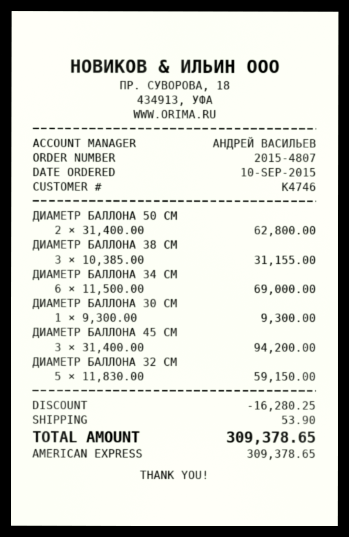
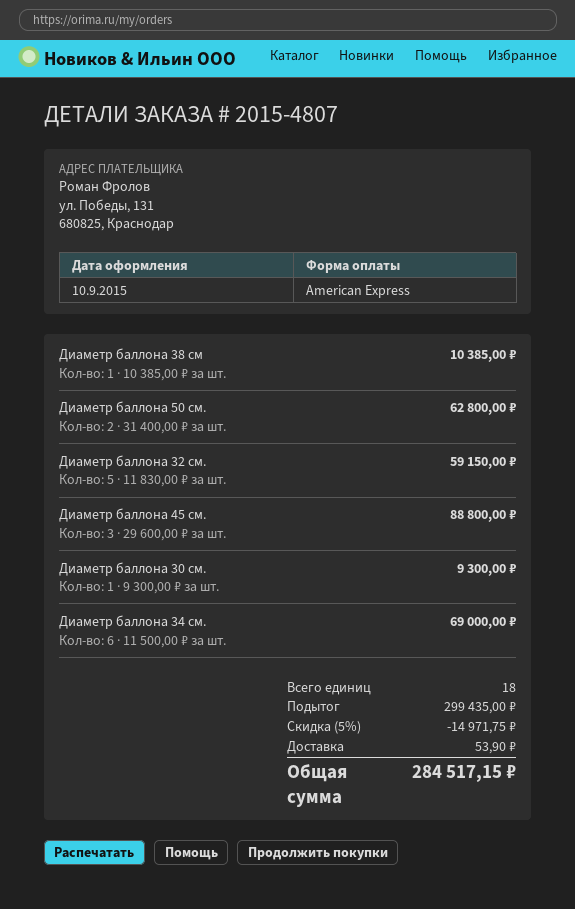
ДИАМЕТР БАЛЛОНА 38 СМ: 3 x 10385.00 = 31155.00 -> 1 x 10385.00 = 10385.00
ДИАМЕТР БАЛЛОНА 45 СМ: 3 x 31400.00 = 94200.00 -> 3 x 29600.00 = 88800.00
discount: 16280.25 -> 14971.75
total: 309378.65 -> 284517.15

